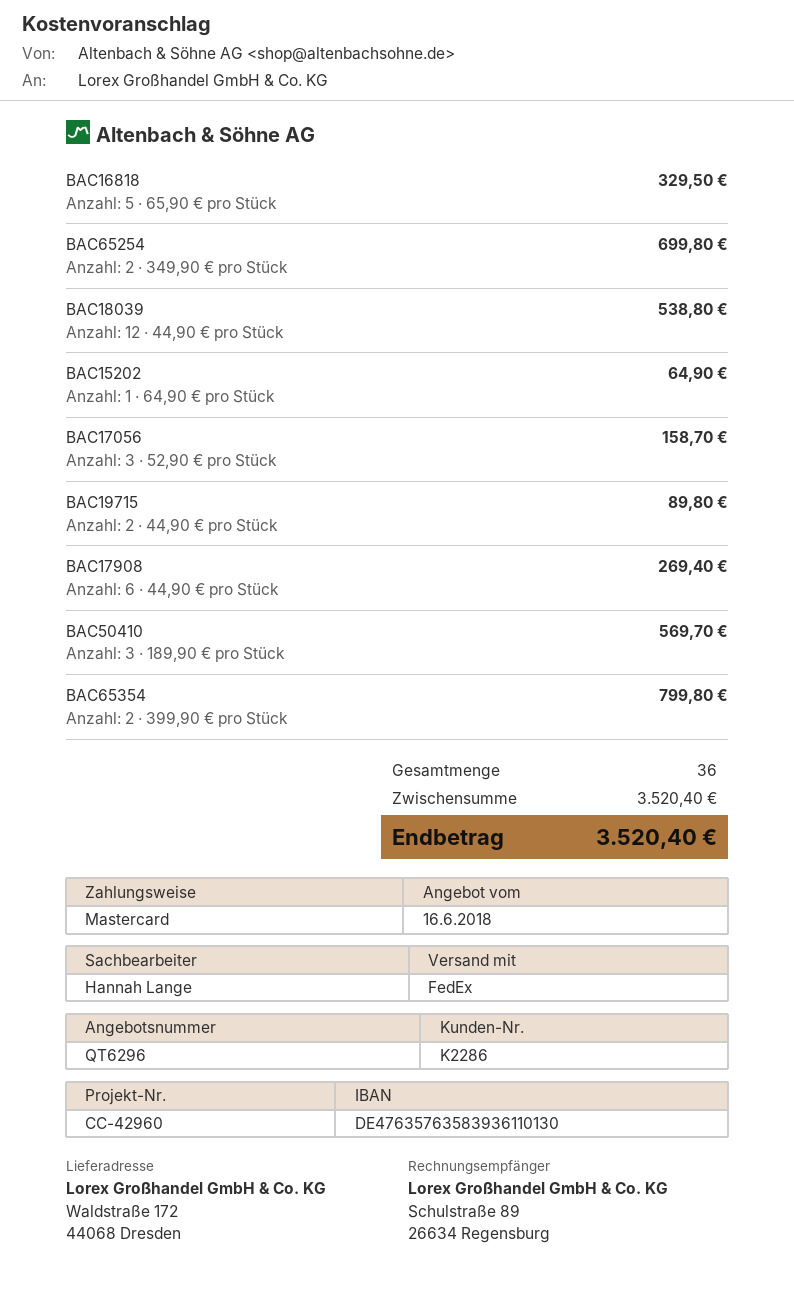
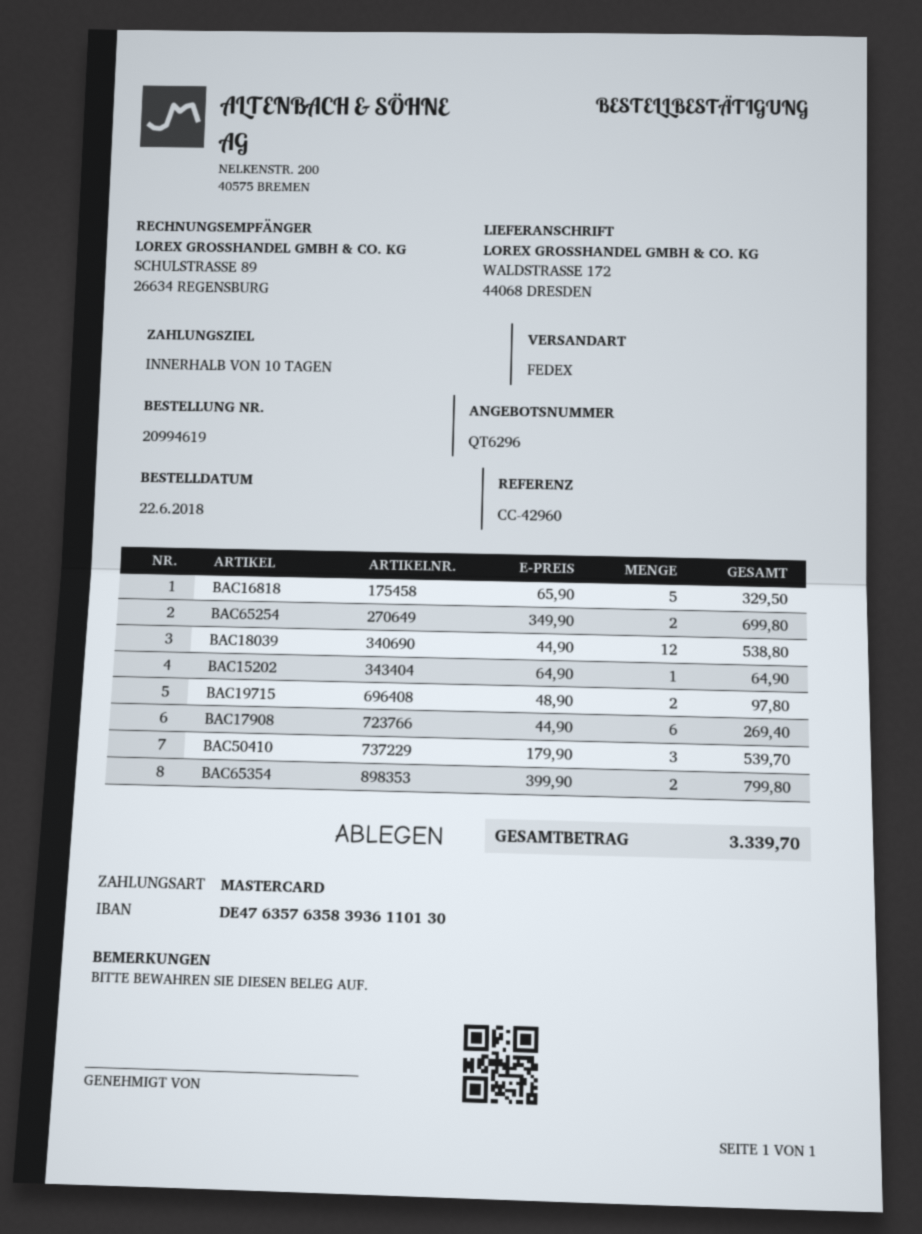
BAC17056: 3 x 52.90 = 158.70 -> none
BAC19715: 2 x 44.90 = 89.80 -> 2 x 48.90 = 97.80
BAC50410: 3 x 189.90 = 569.70 -> 3 x 179.90 = 539.70
total: 3520.40 -> 3339.70

